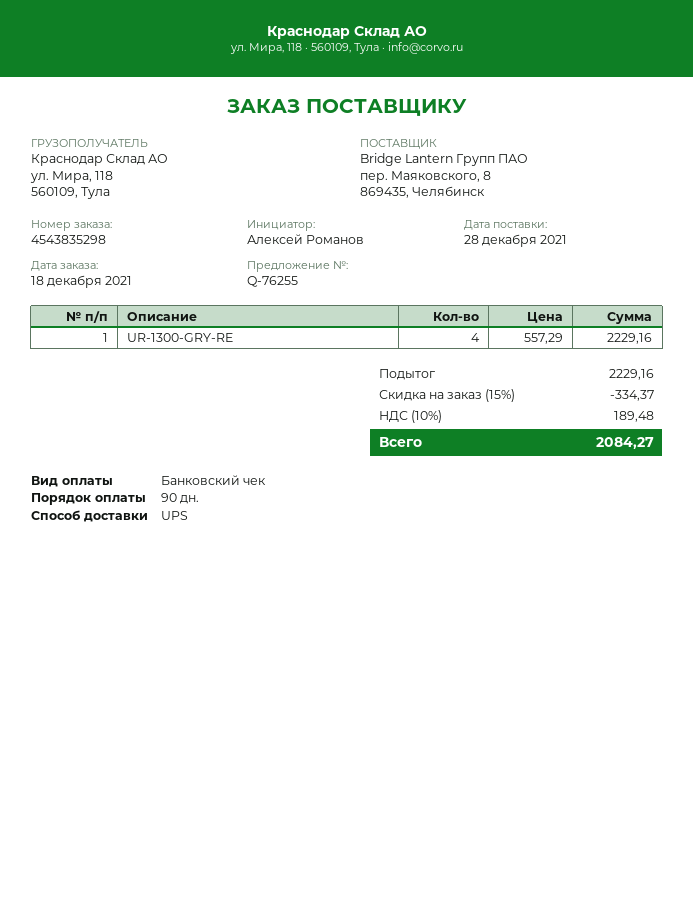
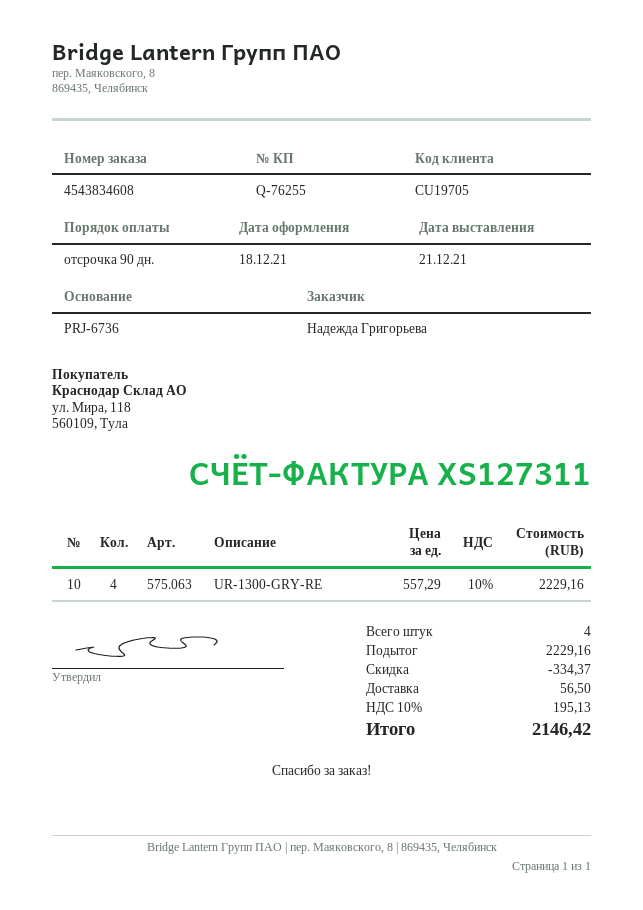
order number: 4543835298 -> 4543834608
ordered by: Алексей Романов -> Надежда Григорьева
shipping: none -> 56.50
tax: 10% = 189.48 -> 10% = 195.13
total: 2084.27 -> 2146.42

